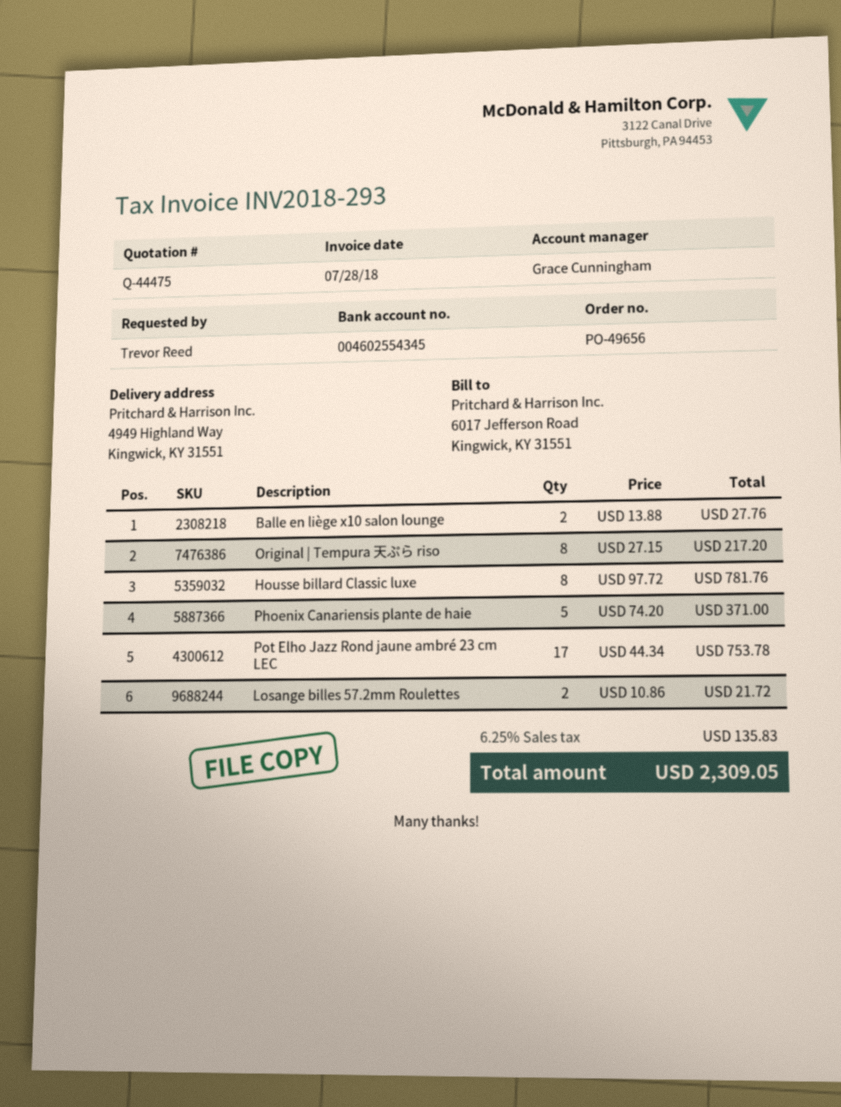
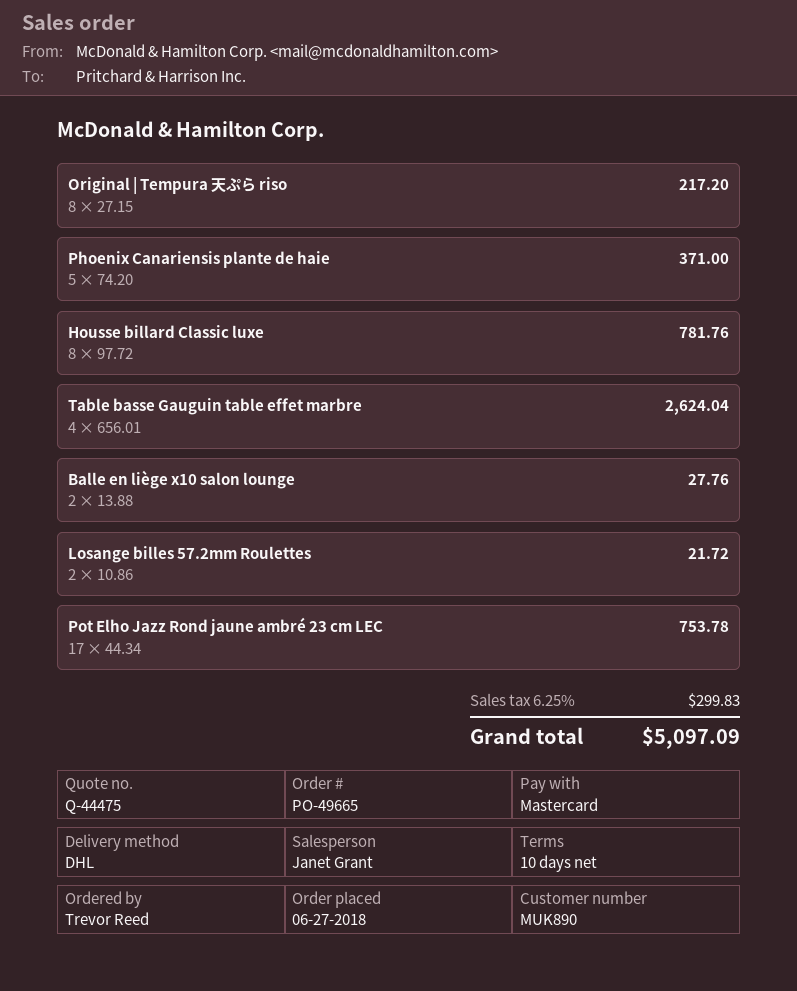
order number: PO-49656 -> PO-49665
sales rep: Grace Cunningham -> Janet Grant
Table basse Gauguin table effet marbre: none -> 4 x 656.01 = 2624.04
tax: 6.25% = 135.83 -> 6.25% = 299.83
total: 2309.05 -> 5097.09

